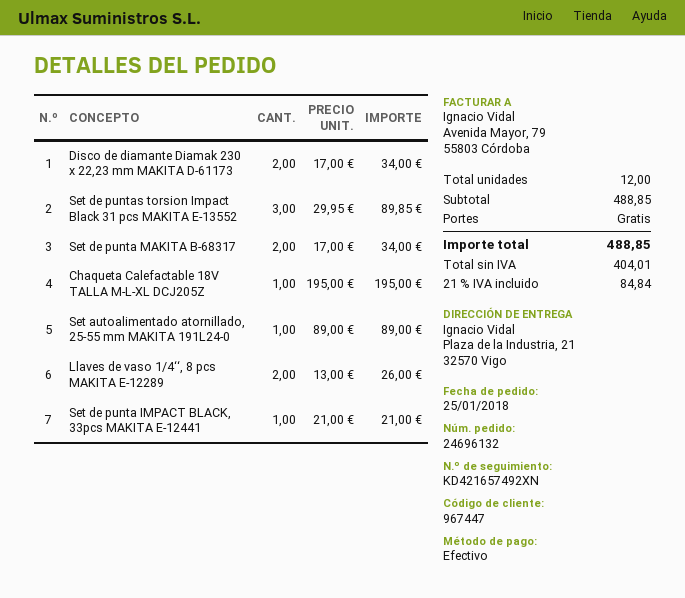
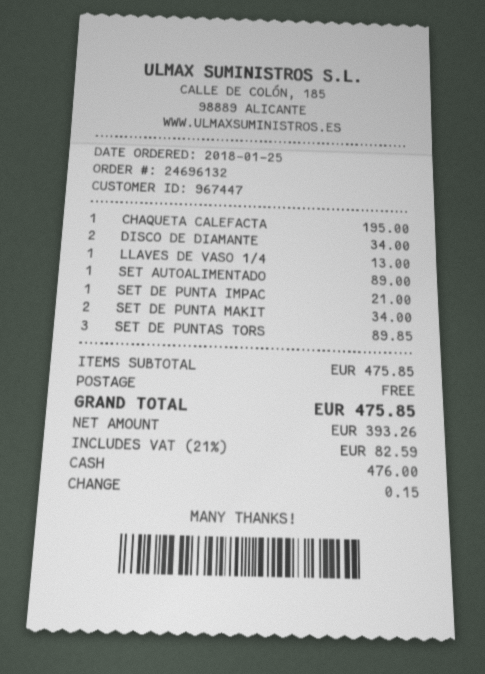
Llaves de vaso 1/4‘‘, 8 pcs MAKITA E-12289: 2 for 26.00 -> 1 for 13.00
subtotal: 488.85 -> 475.85
net: 404.01 -> 393.26
tax: 21% = 84.84 -> 21% = 82.59
total: 488.85 -> 475.85

